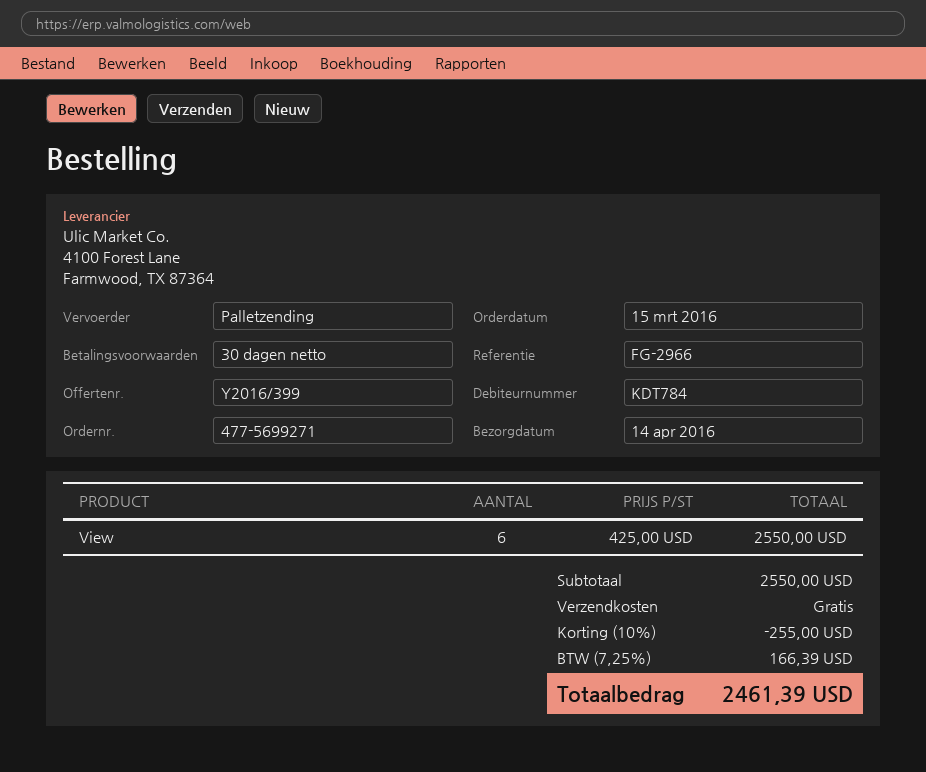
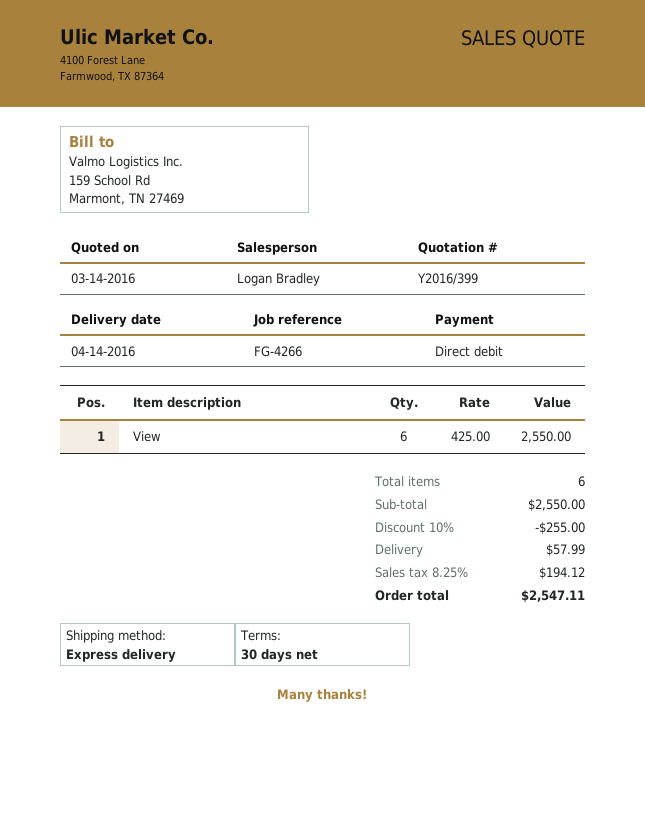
reference: FG-2966 -> FG-4266
shipping method: pallet freight -> express
shipping: 0.00 -> 57.99
tax: 7.25% = 166.39 -> 8.25% = 194.12
total: 2461.39 -> 2547.11

